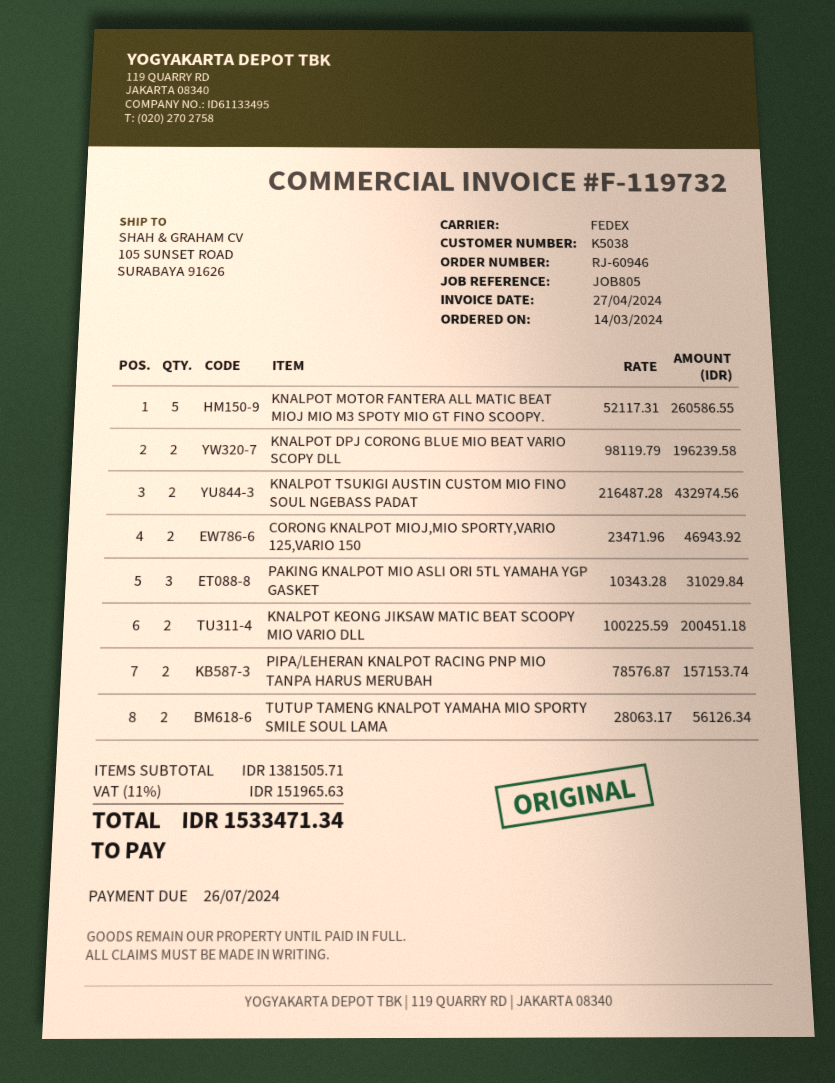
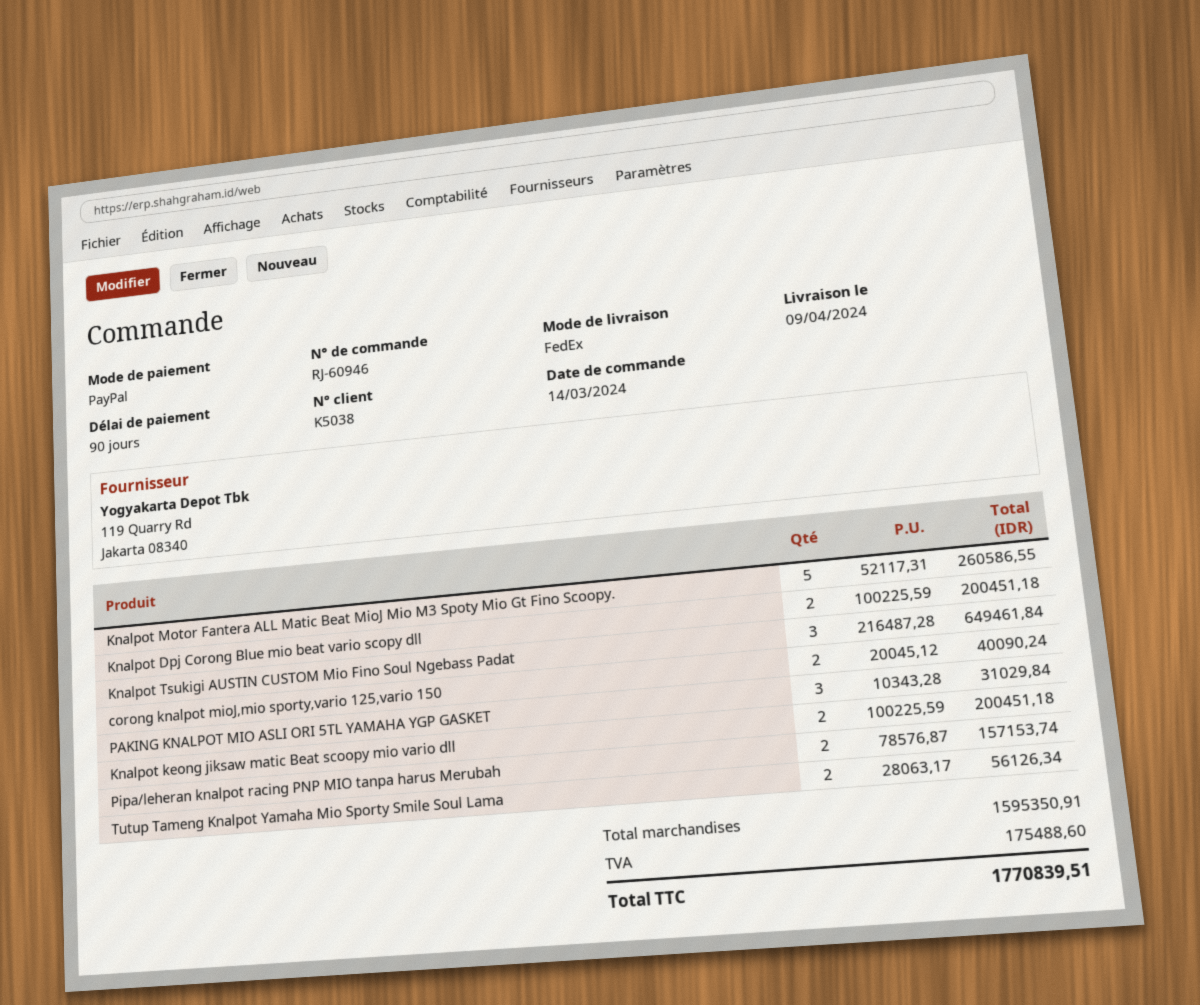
KNALPOT DPJ CORONG BLUE MIO BEAT VARIO SCOPY DLL: 2 x 98119.79 = 196239.58 -> 2 x 100225.59 = 200451.18
KNALPOT TSUKIGI AUSTIN CUSTOM MIO FINO SOUL NGEBASS PADAT: 2 x 216487.28 = 432974.56 -> 3 x 216487.28 = 649461.84
CORONG KNALPOT MIOJ,MIO SPORTY,VARIO 125,VARIO 150: 2 x 23471.96 = 46943.92 -> 2 x 20045.12 = 40090.24
subtotal: 1381505.71 -> 1595350.91
tax: 151965.63 -> 175488.60
total: 1533471.34 -> 1770839.51

